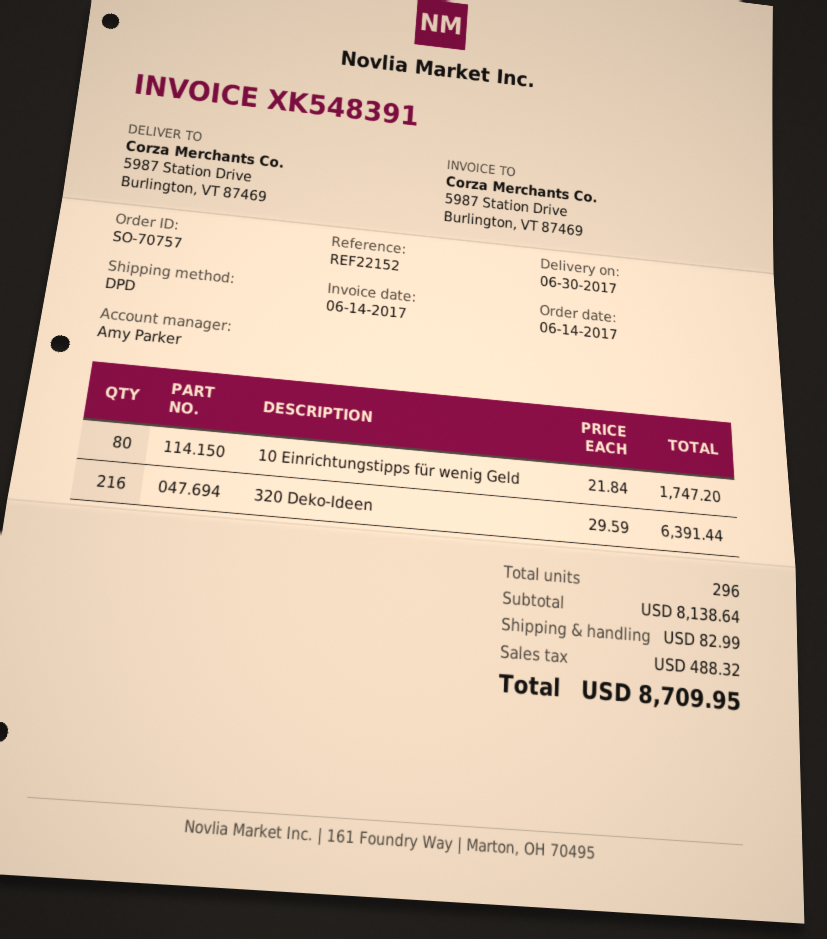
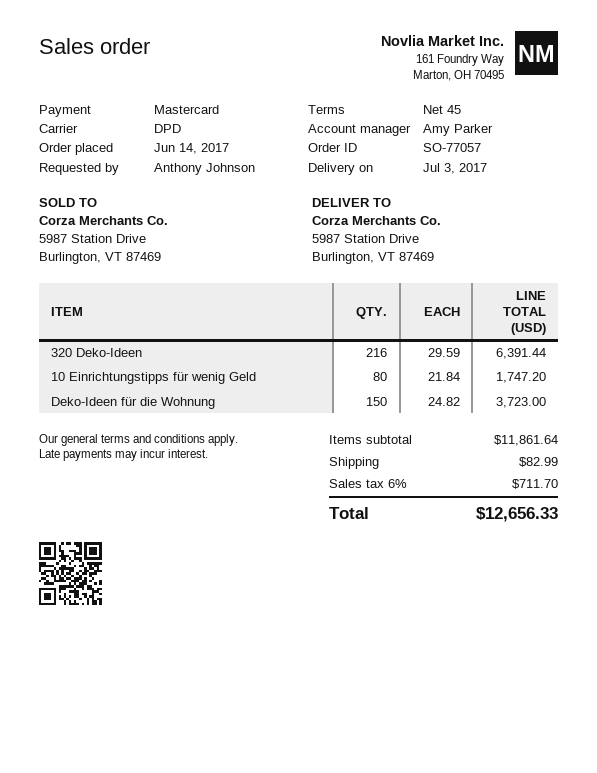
order number: SO-70757 -> SO-77057
delivery date: 2017-06-30 -> 2017-07-03
Deko-Ideen für die Wohnung: none -> 150 x 24.82 = 3723.00
subtotal: 8138.64 -> 11861.64
tax: 488.32 -> 711.70
total: 8709.95 -> 12656.33

